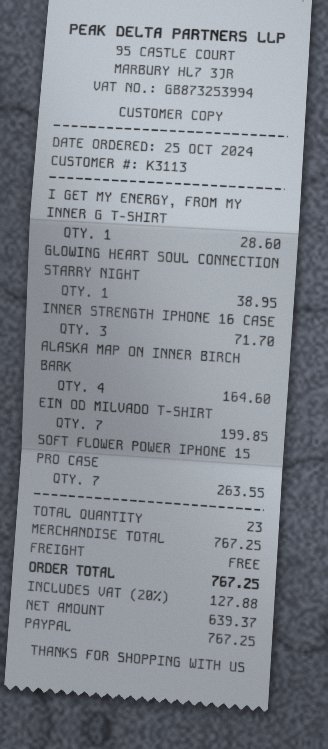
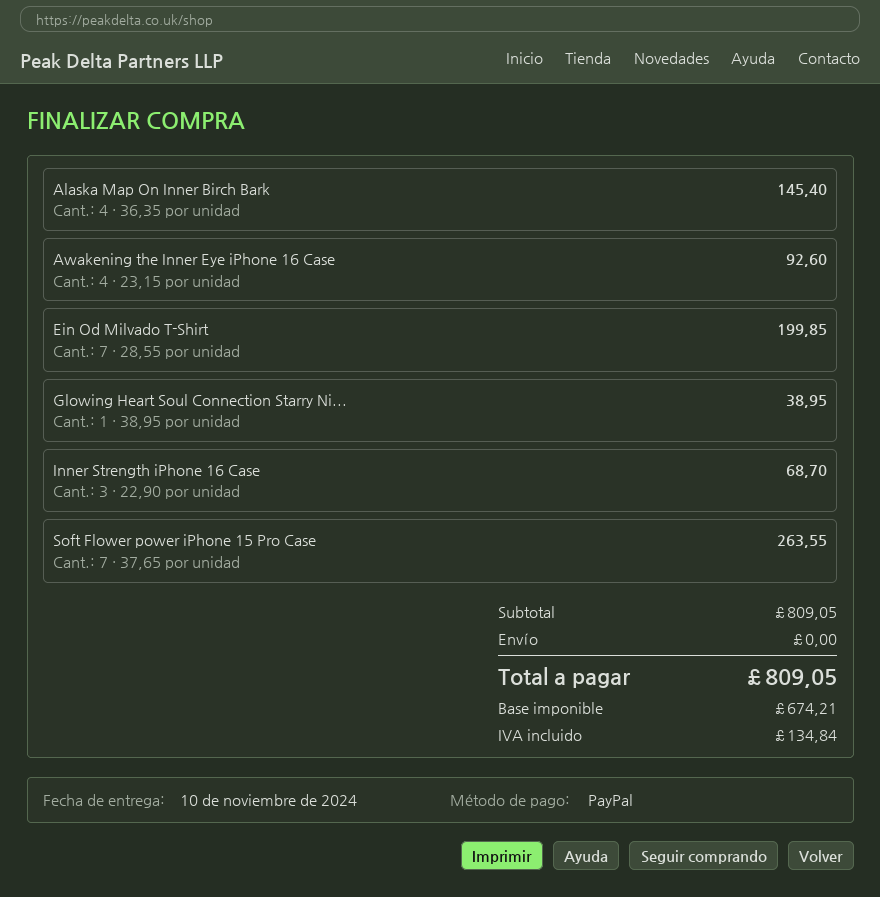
I GET MY ENERGY, FROM MY INNER G T-SHIRT: 1 for 28.60 -> none
INNER STRENGTH IPHONE 16 CASE: 3 for 71.70 -> 3 for 68.70
ALASKA MAP ON INNER BIRCH BARK: 4 for 164.60 -> 4 for 145.40
Awakening the Inner Eye iPhone 16 Case: none -> 4 for 92.60
subtotal: 767.25 -> 809.05
net: 639.37 -> 674.21
tax: 127.88 -> 134.84
total: 767.25 -> 809.05

